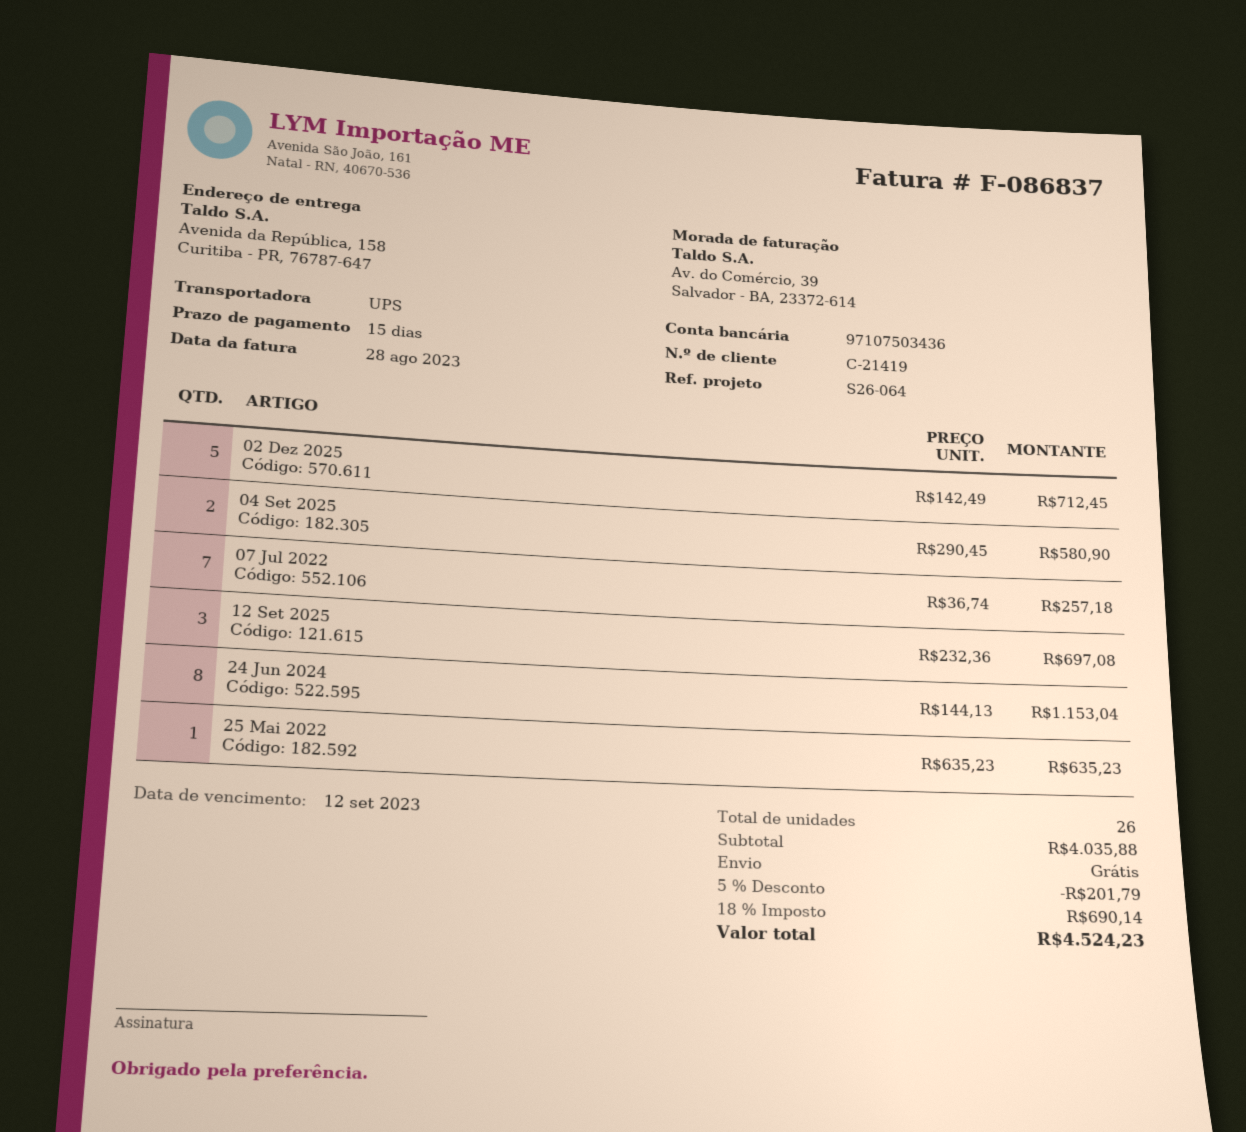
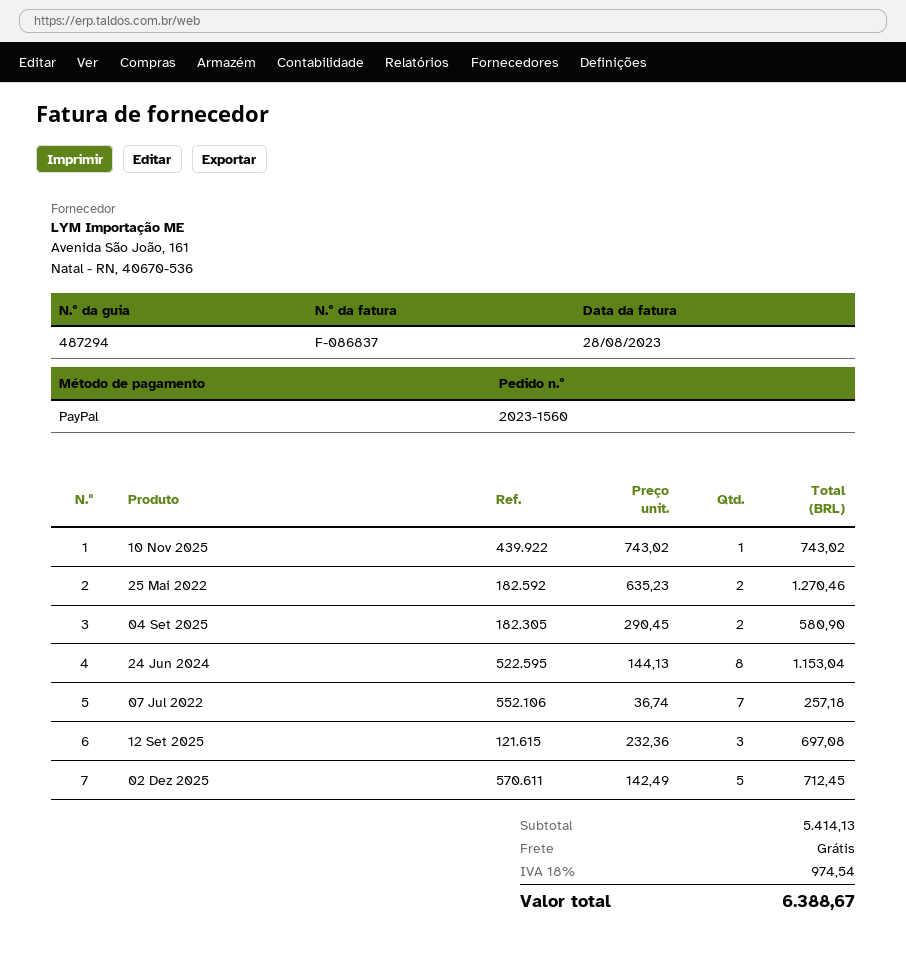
25 Mai 2022: 1 x 635.23 = 635.23 -> 2 x 635.23 = 1270.46
10 Nov 2025: none -> 1 x 743.02 = 743.02
subtotal: 4035.88 -> 5414.13
discount: 5% = 201.79 -> none
tax: 18% = 690.14 -> 18% = 974.54
total: 4524.23 -> 6388.67

